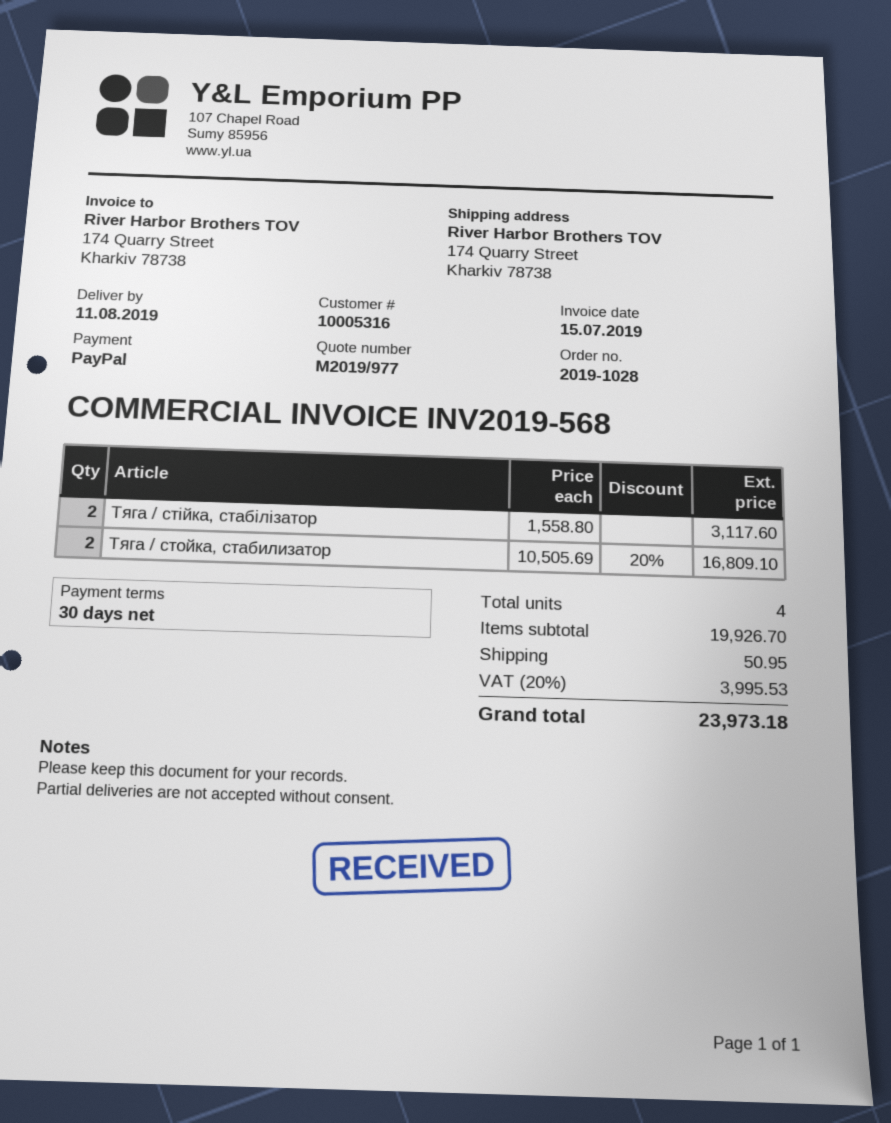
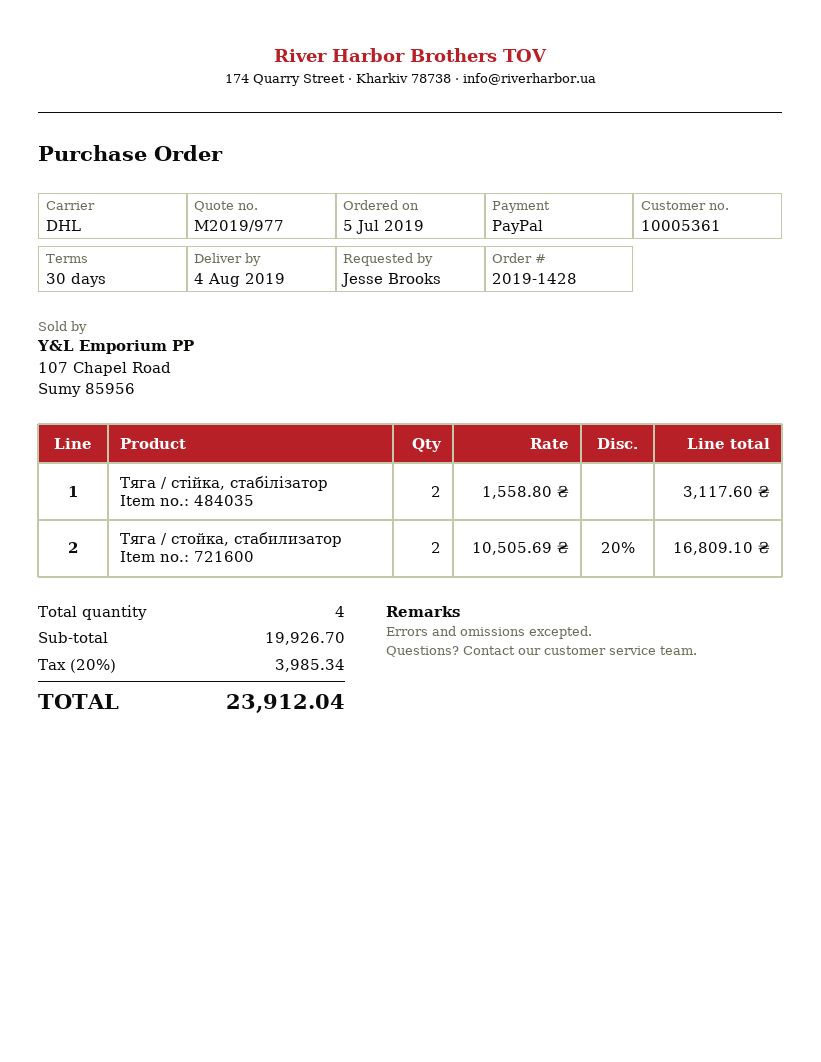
order number: 2019-1028 -> 2019-1428
delivery date: 2019-08-11 -> 2019-08-04
customer number: 10005316 -> 10005361
shipping: 50.95 -> none
tax: 20% = 3995.53 -> 20% = 3985.34
total: 23973.18 -> 23912.04

